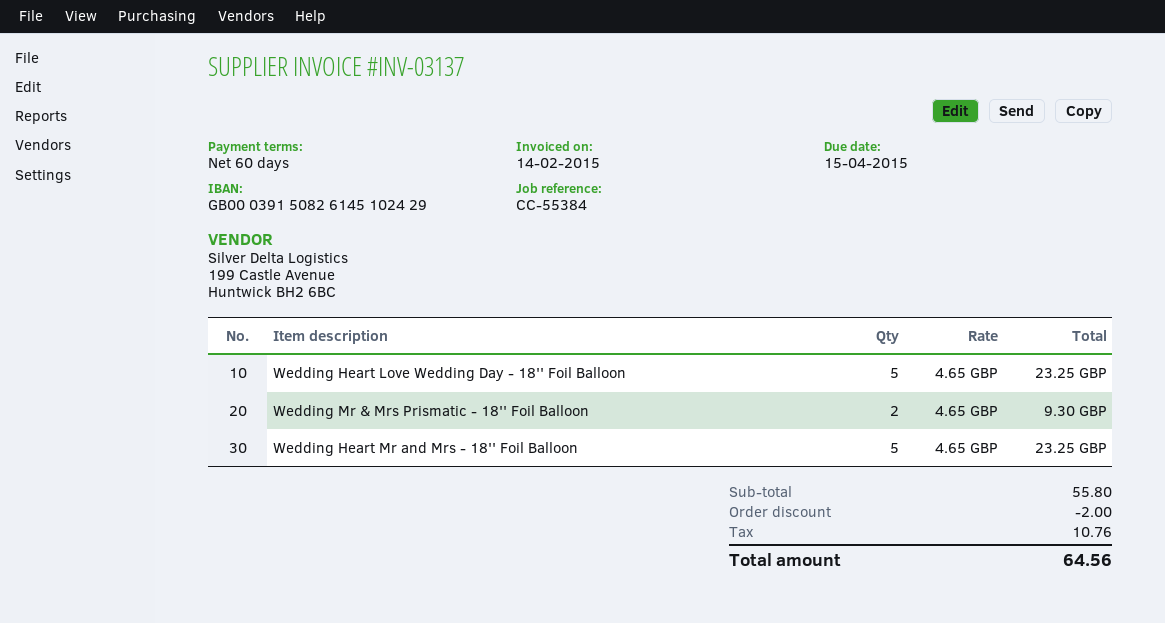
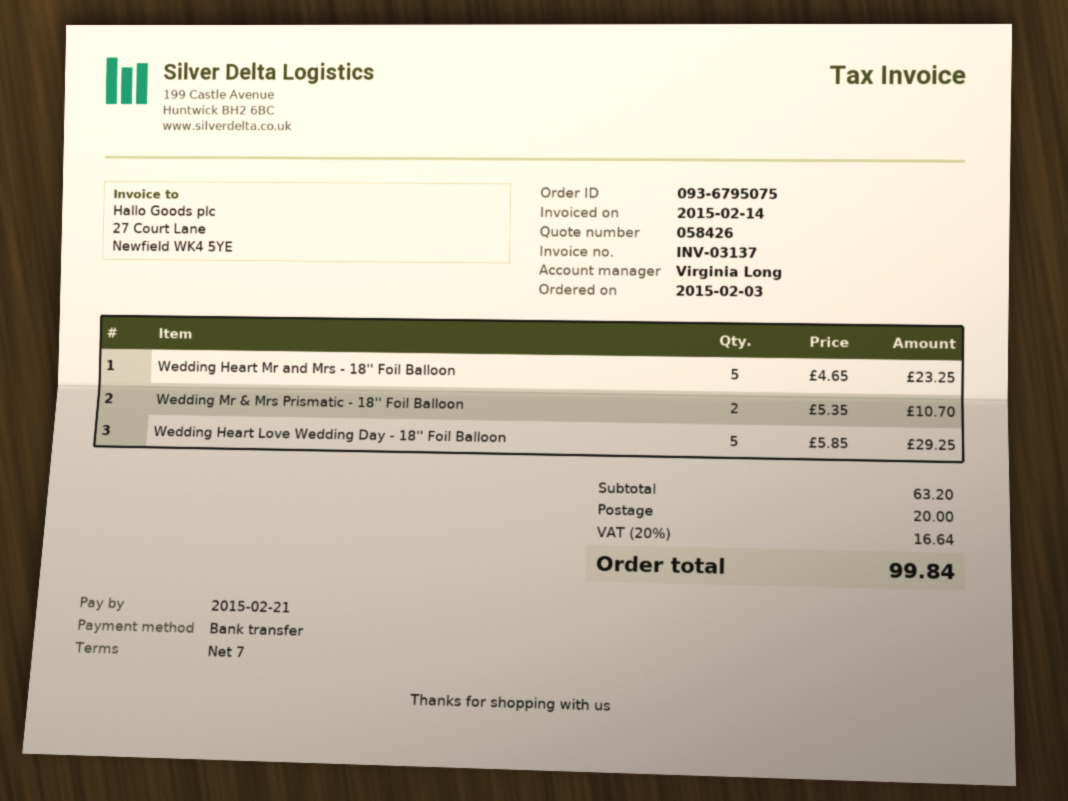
payment terms: 60 days -> 7 days
due date: 2015-04-15 -> 2015-02-21
Wedding Heart Love Wedding Day - 18'' Foil Balloon: 5 x 4.65 = 23.25 -> 5 x 5.85 = 29.25
Wedding Mr & Mrs Prismatic - 18'' Foil Balloon: 2 x 4.65 = 9.30 -> 2 x 5.35 = 10.70
subtotal: 55.80 -> 63.20
discount: 2.00 -> none
shipping: none -> 20.00
tax: 10.76 -> 16.64
total: 64.56 -> 99.84

